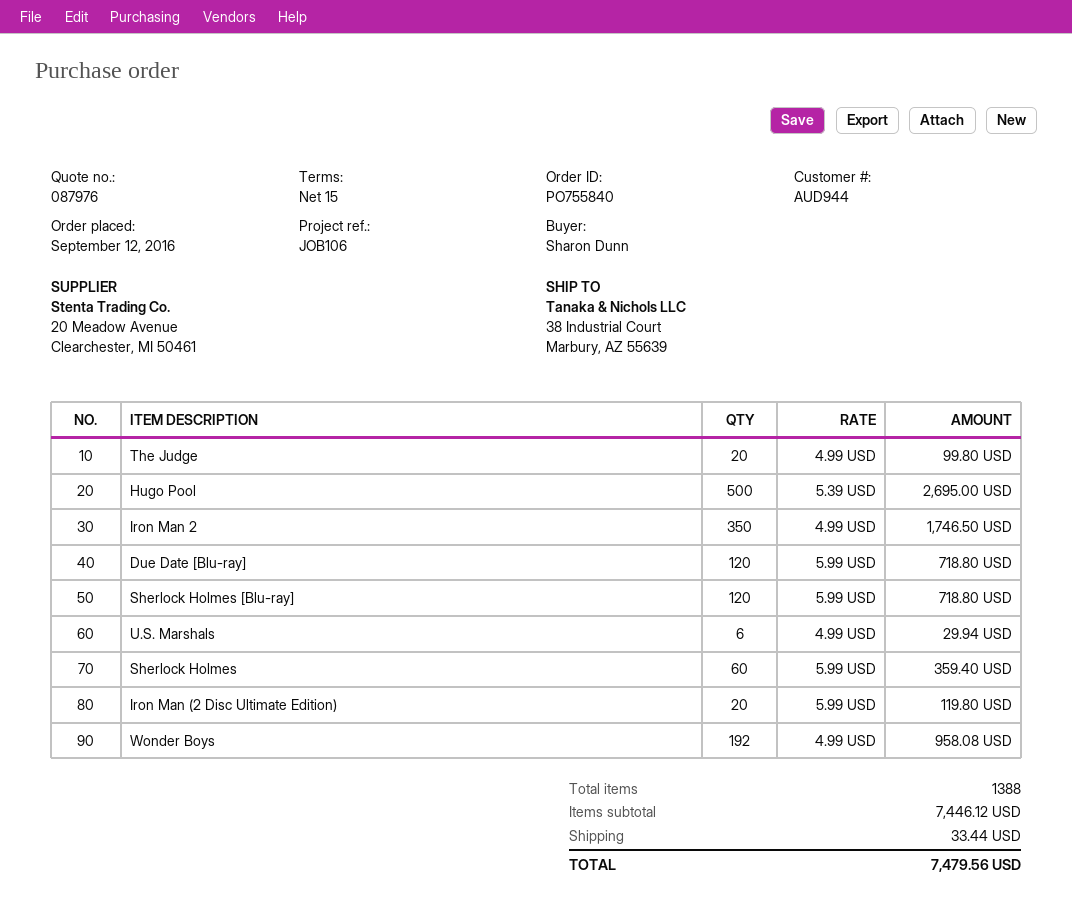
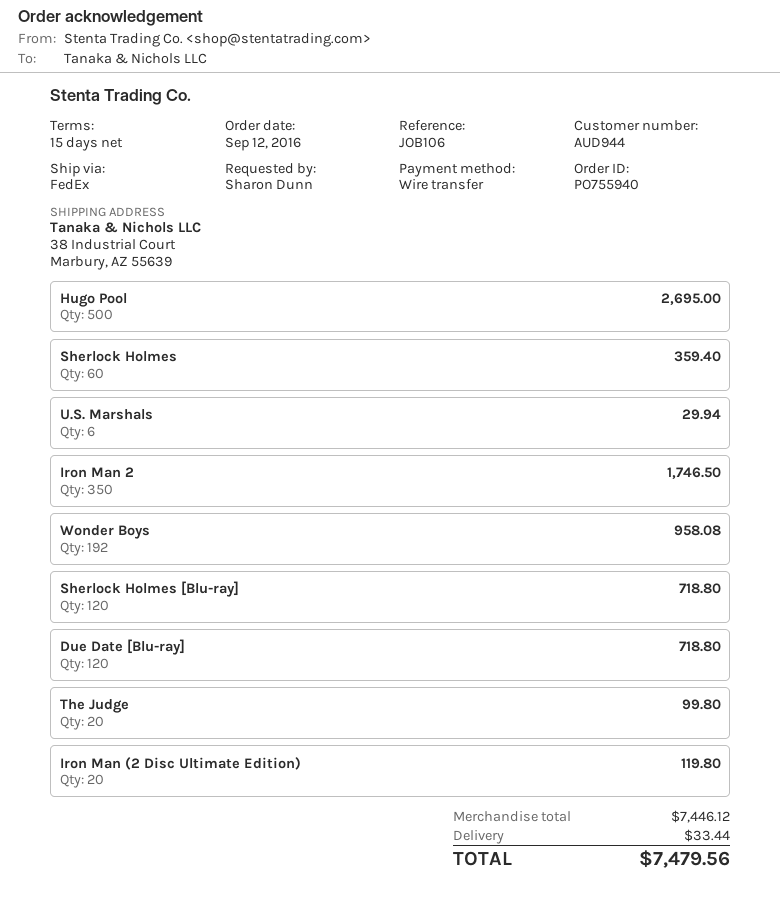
order number: PO755840 -> PO755940

